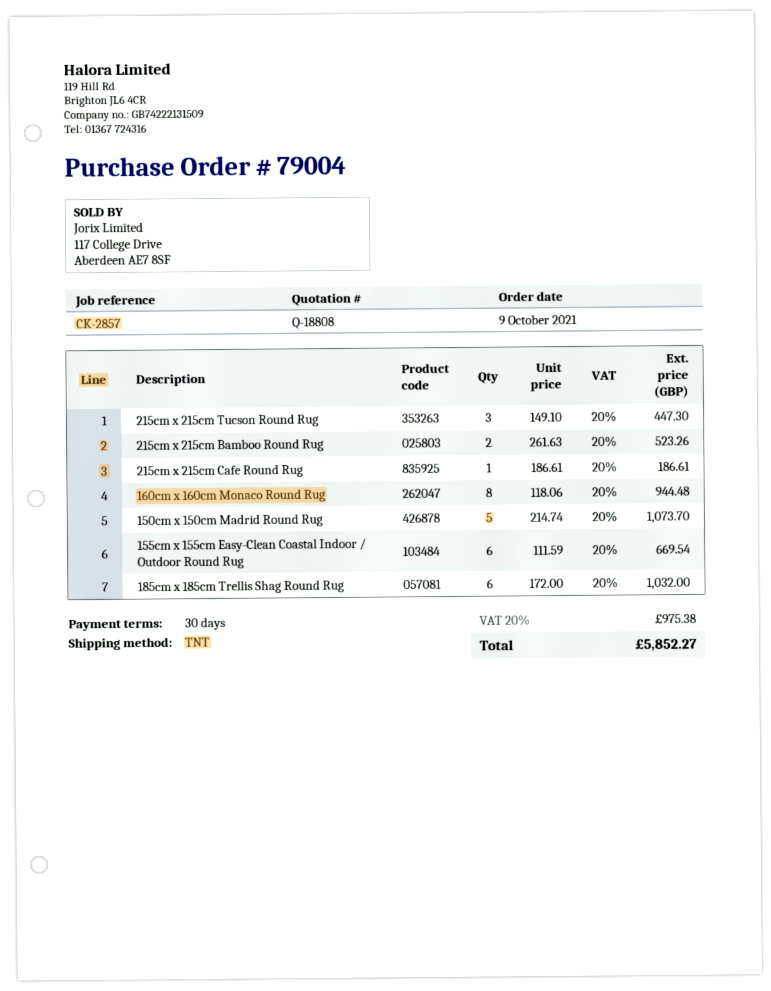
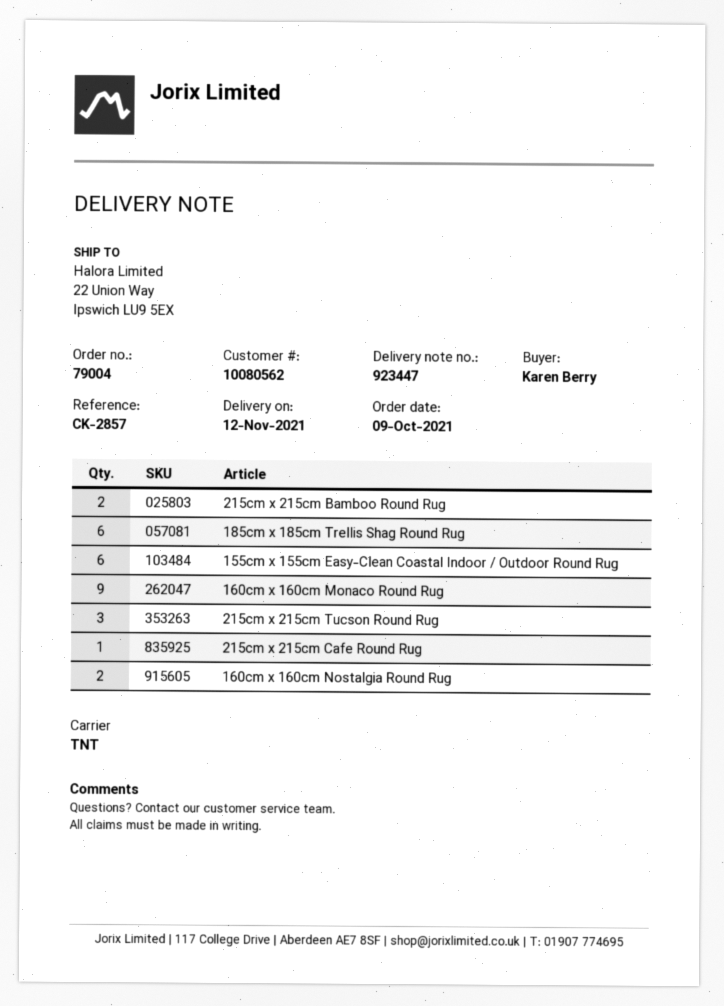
160cm x 160cm Monaco Round Rug: 8 -> 9
150cm x 150cm Madrid Round Rug: 5 -> none
160cm x 160cm Nostalgia Round Rug: none -> 2

